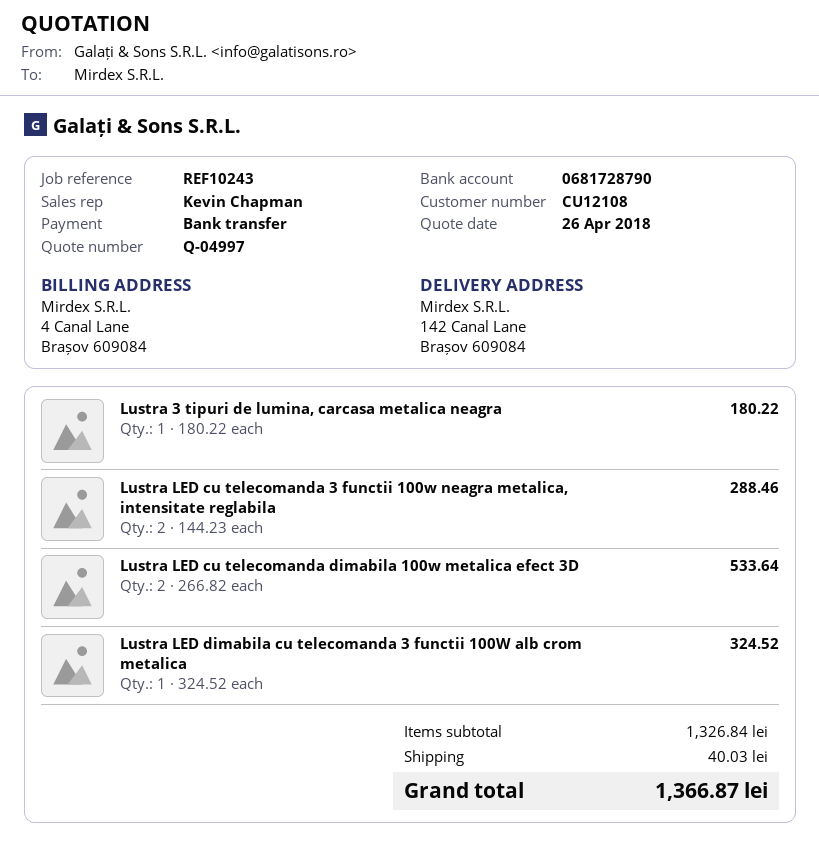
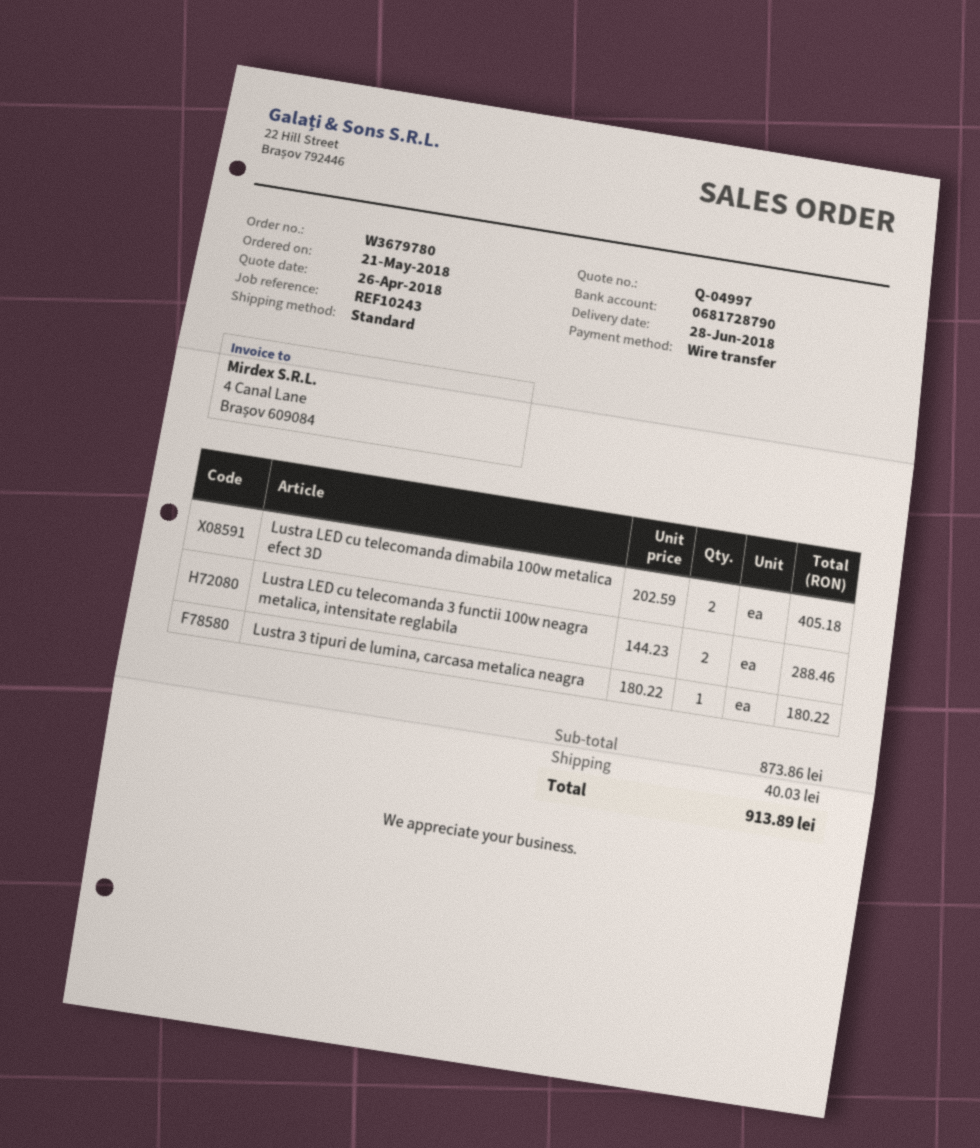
Lustra LED cu telecomanda dimabila 100w metalica efect 3D: 2 x 266.82 = 533.64 -> 2 x 202.59 = 405.18
Lustra LED dimabila cu telecomanda 3 functii 100W alb crom metalica: 1 x 324.52 = 324.52 -> none
subtotal: 1326.84 -> 873.86
total: 1366.87 -> 913.89

